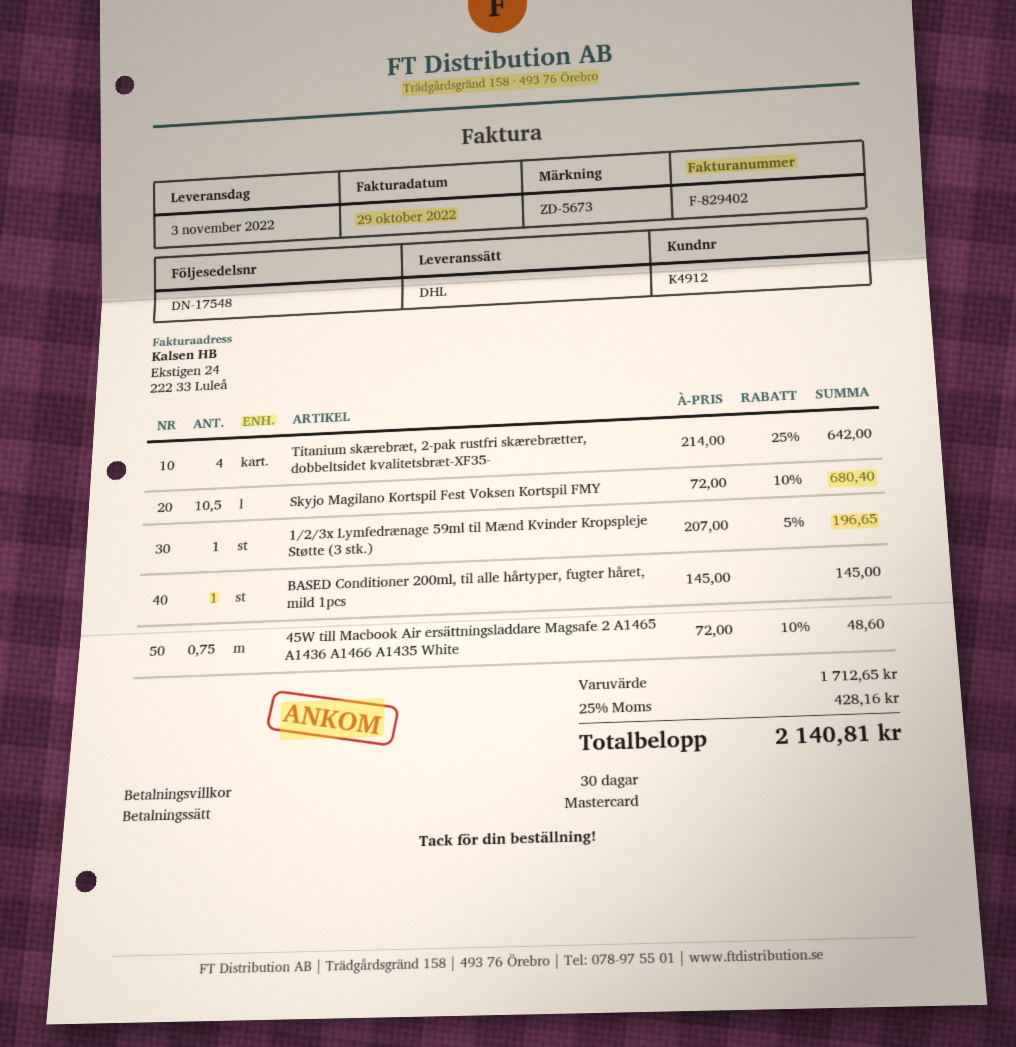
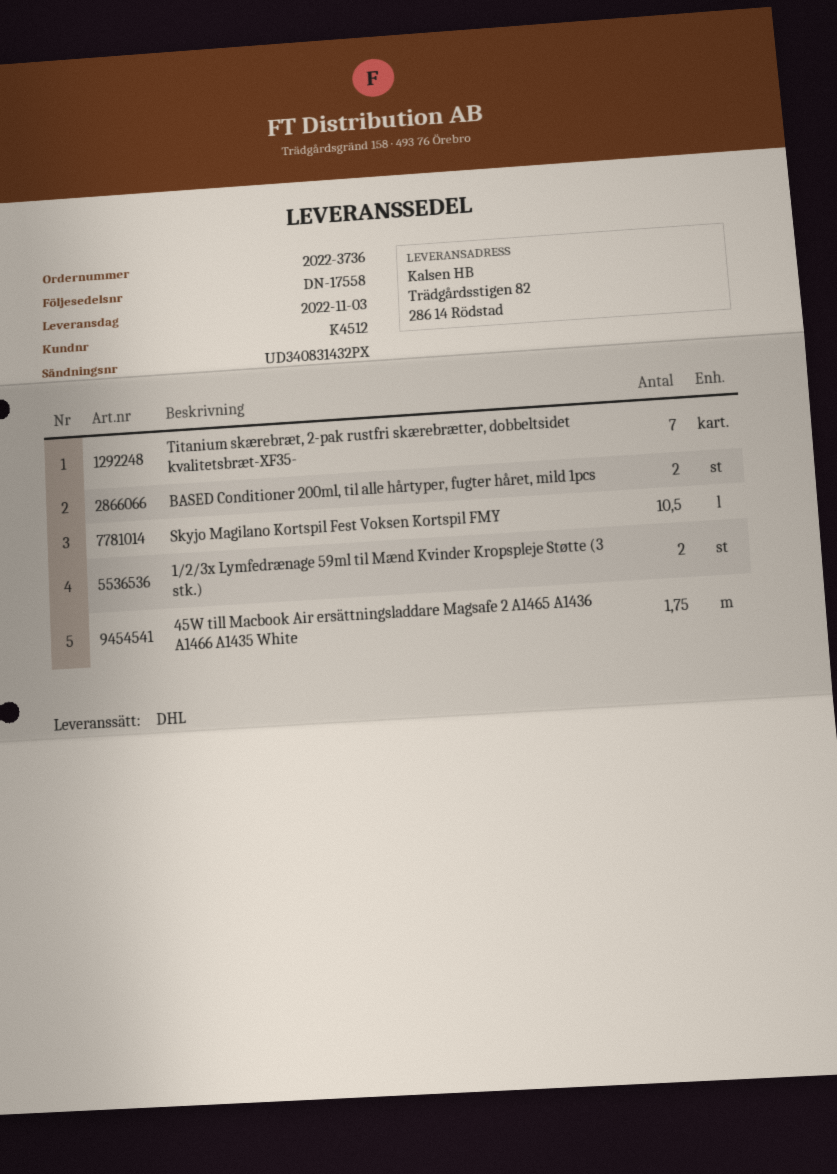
delivery note number: DN-17548 -> DN-17558
customer number: K4912 -> K4512
Titanium skærebræt, 2-pak rustfri skærebrætter, dobbeltsidet kvalitetsbræt-XF35-: 4 -> 7
1/2/3x Lymfedrænage 59ml til Mænd Kvinder Kropspleje Støtte (3 stk.): 1 -> 2
BASED Conditioner 200ml, til alle hårtyper, fugter håret, mild 1pcs: 1 -> 2
45W till Macbook Air ersättningsladdare Magsafe 2 A1465 A1436 A1466 A1435 White: 0.75 -> 1.75

